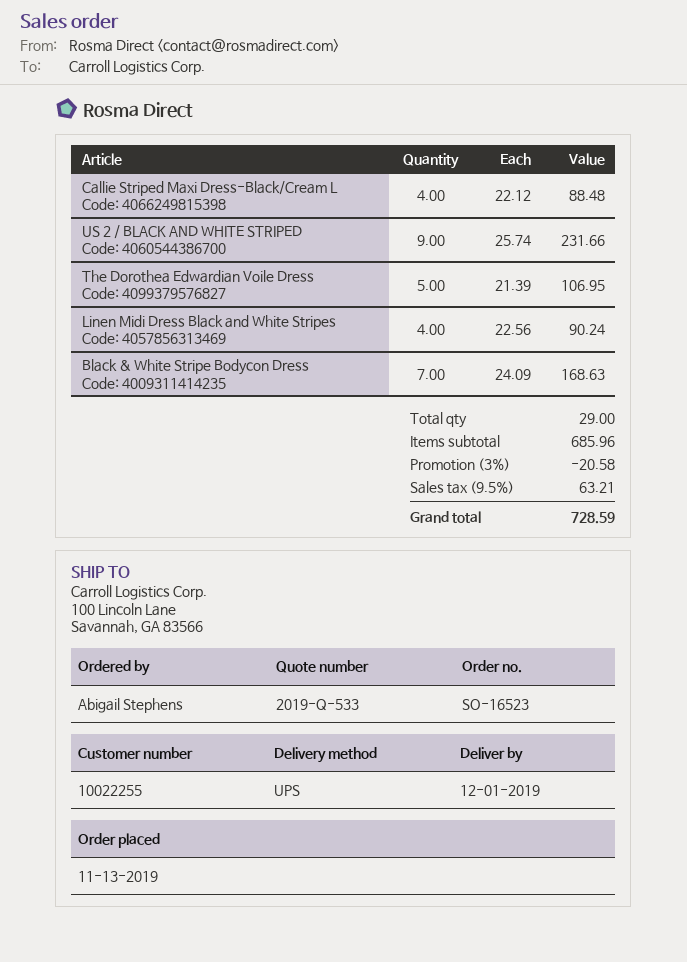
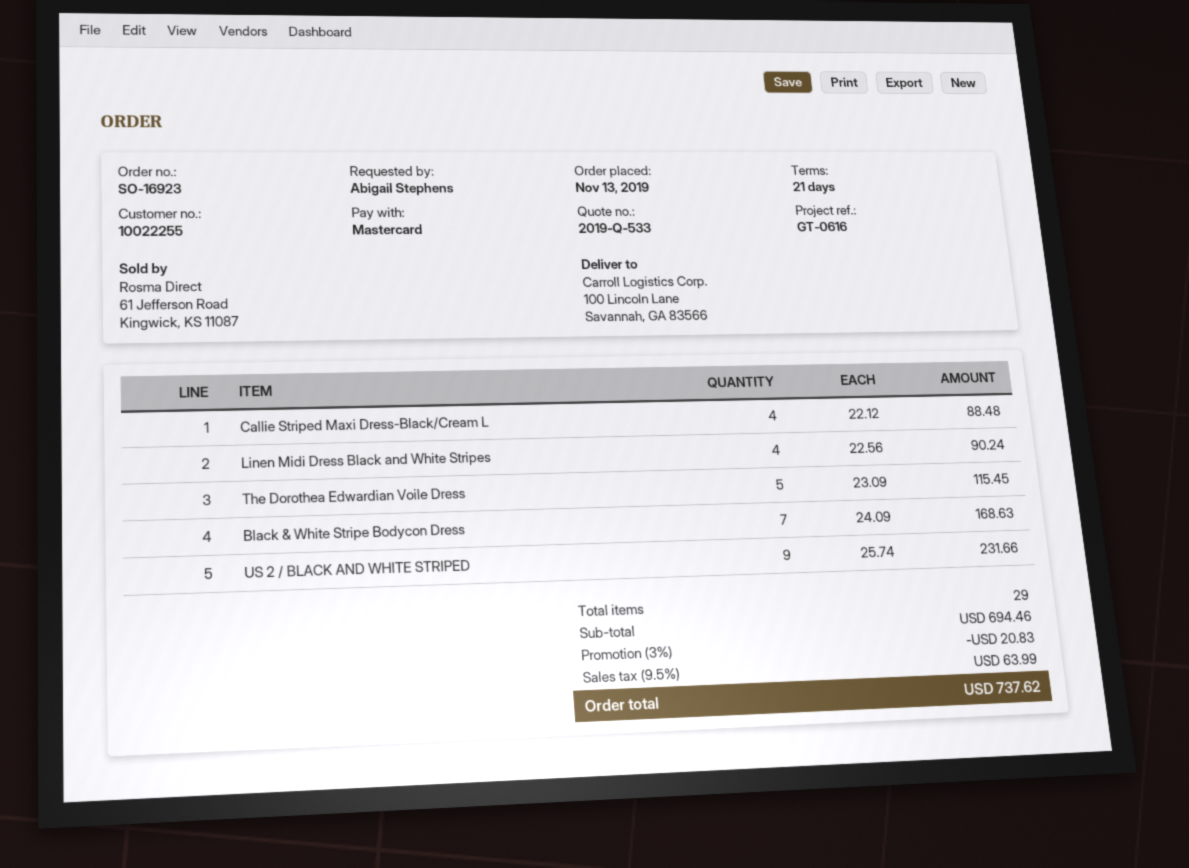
order number: SO-16523 -> SO-16923
The Dorothea Edwardian Voile Dress: 5 x 21.39 = 106.95 -> 5 x 23.09 = 115.45
subtotal: 685.96 -> 694.46
discount: 3% = 20.58 -> 3% = 20.83
tax: 9.5% = 63.21 -> 9.5% = 63.99
total: 728.59 -> 737.62

